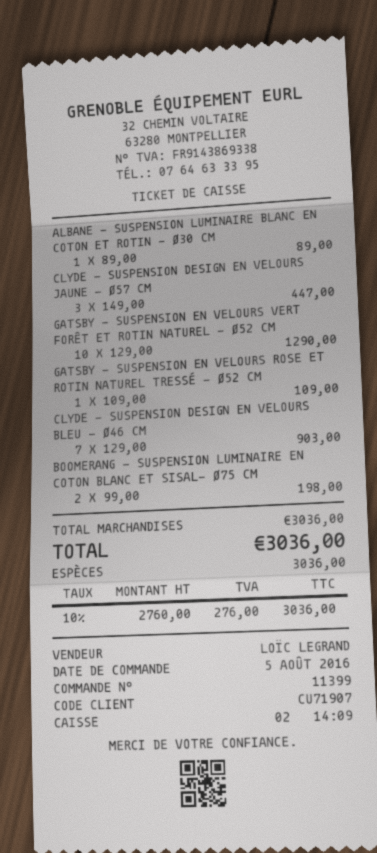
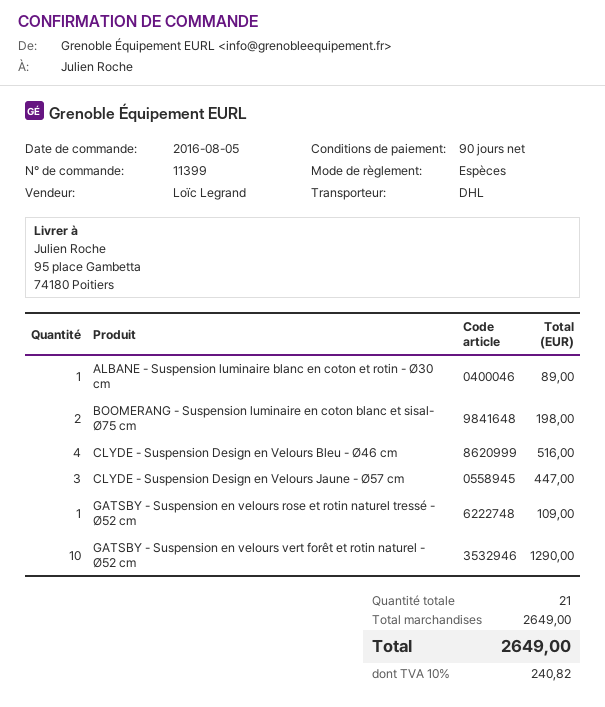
CLYDE - SUSPENSION DESIGN EN VELOURS BLEU - Ø46 CM: 7 for 903.00 -> 4 for 516.00
subtotal: 3036.00 -> 2649.00
tax: 10% = 276.00 -> 10% = 240.82
total: 3036.00 -> 2649.00

